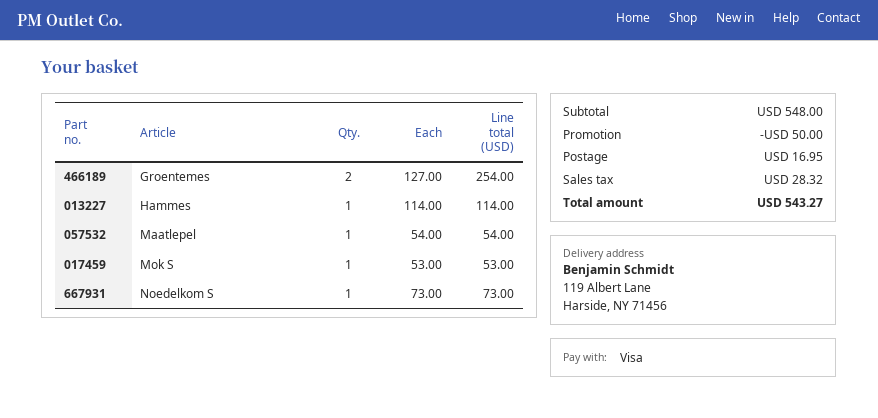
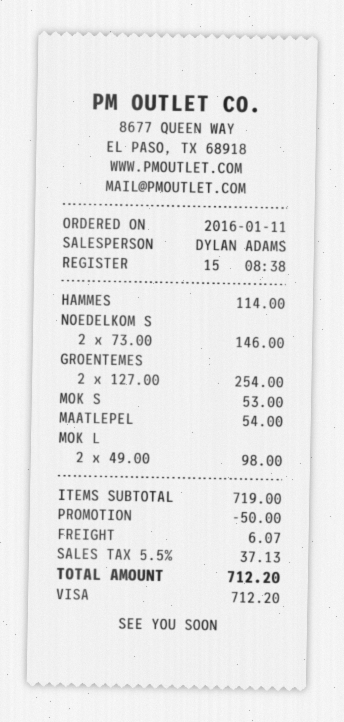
Noedelkom S: 1 x 73.00 = 73.00 -> 2 x 73.00 = 146.00
MOK L: none -> 2 x 49.00 = 98.00
subtotal: 548.00 -> 719.00
shipping: 16.95 -> 6.07
tax: 28.32 -> 37.13
total: 543.27 -> 712.20

